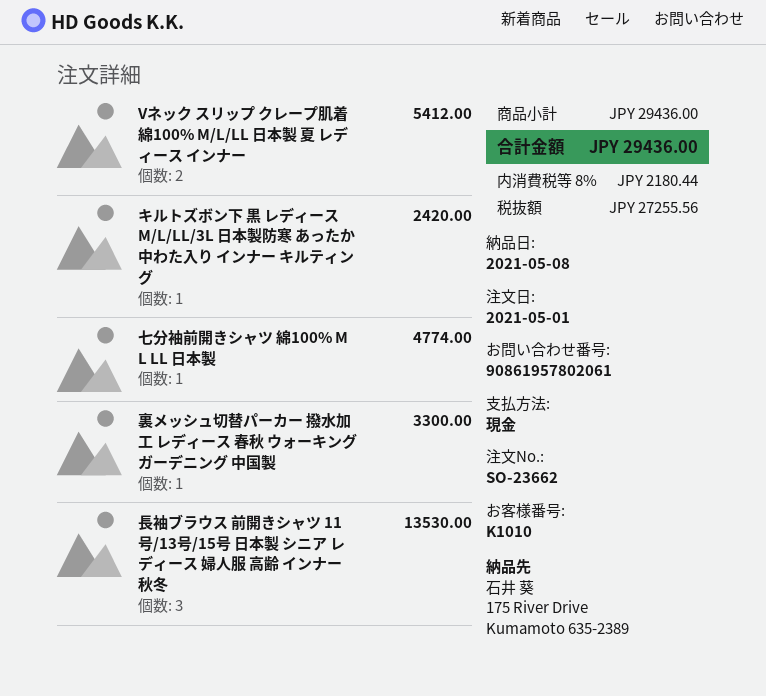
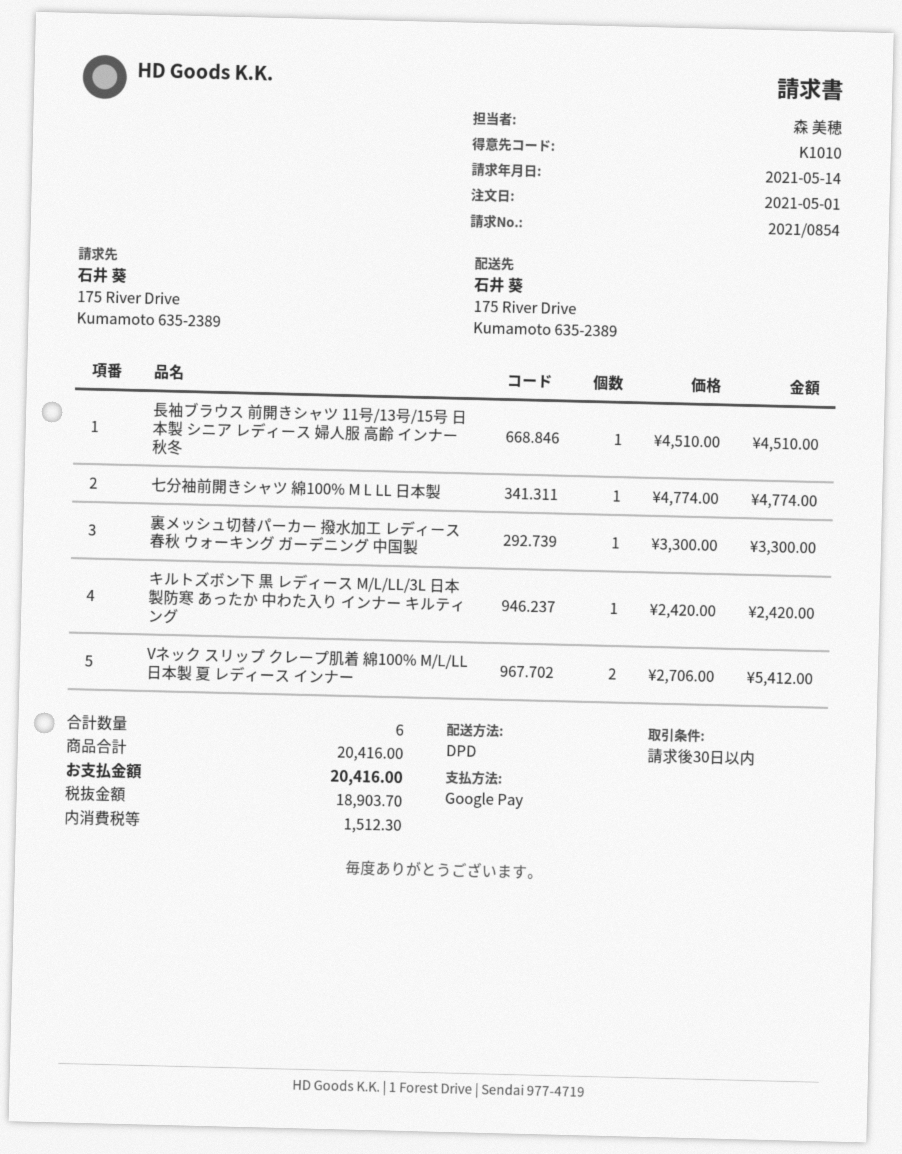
payment method: cash -> Google Pay
長袖ブラウス 前開きシャツ 11号/13号/15号 日本製 シニア レディース 婦人服 高齢 インナー 秋冬: 3 for 13530.00 -> 1 for 4510.00
subtotal: 29436.00 -> 20416.00
net: 27255.56 -> 18903.70
tax: 2180.44 -> 1512.30
total: 29436.00 -> 20416.00

